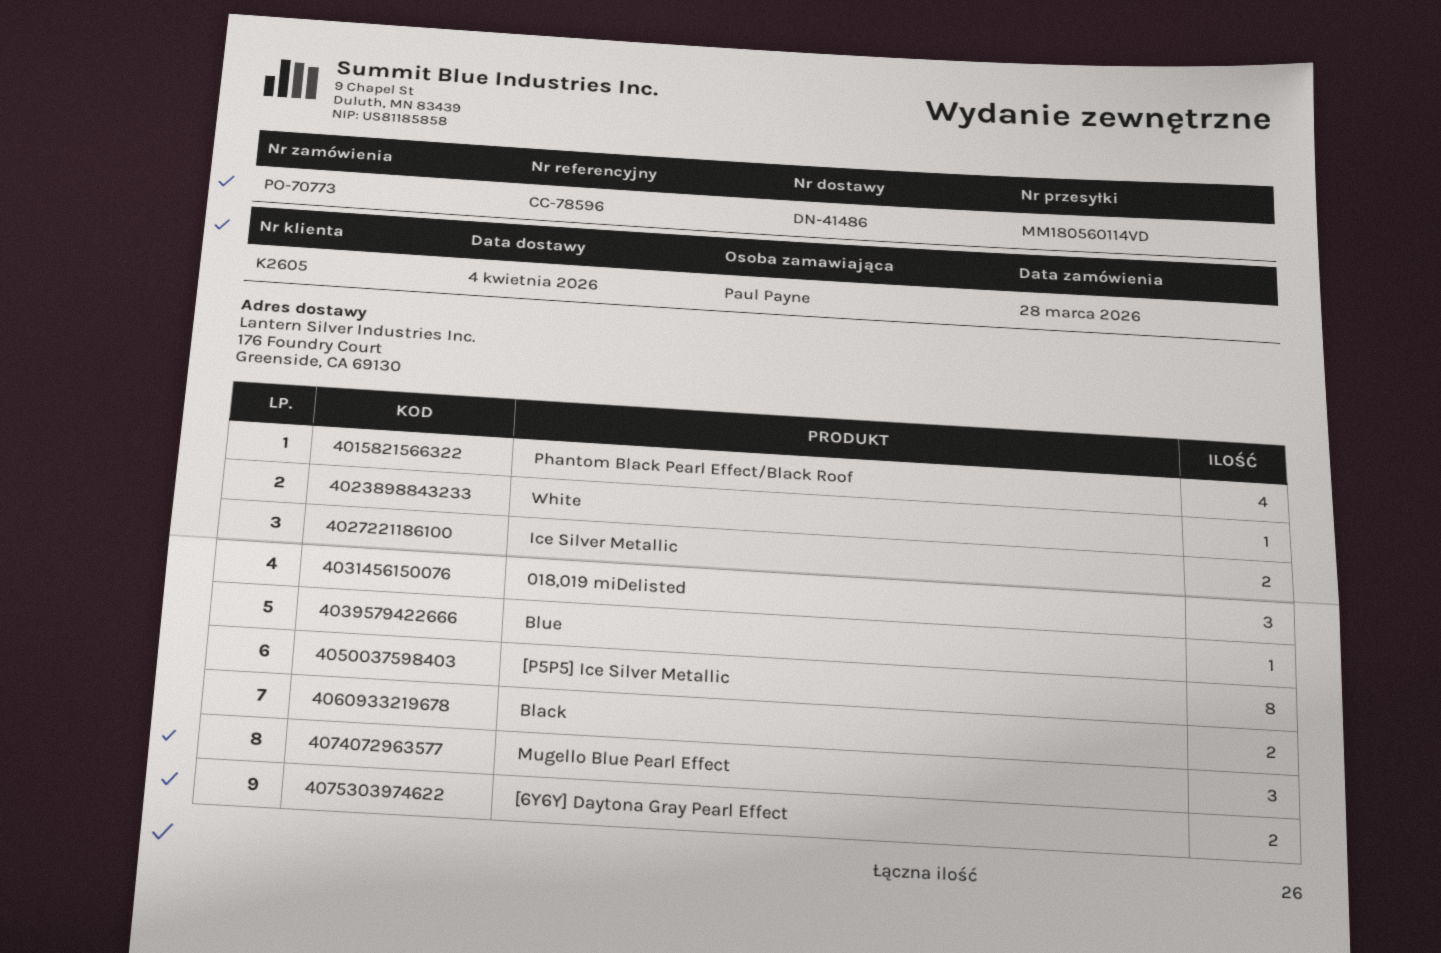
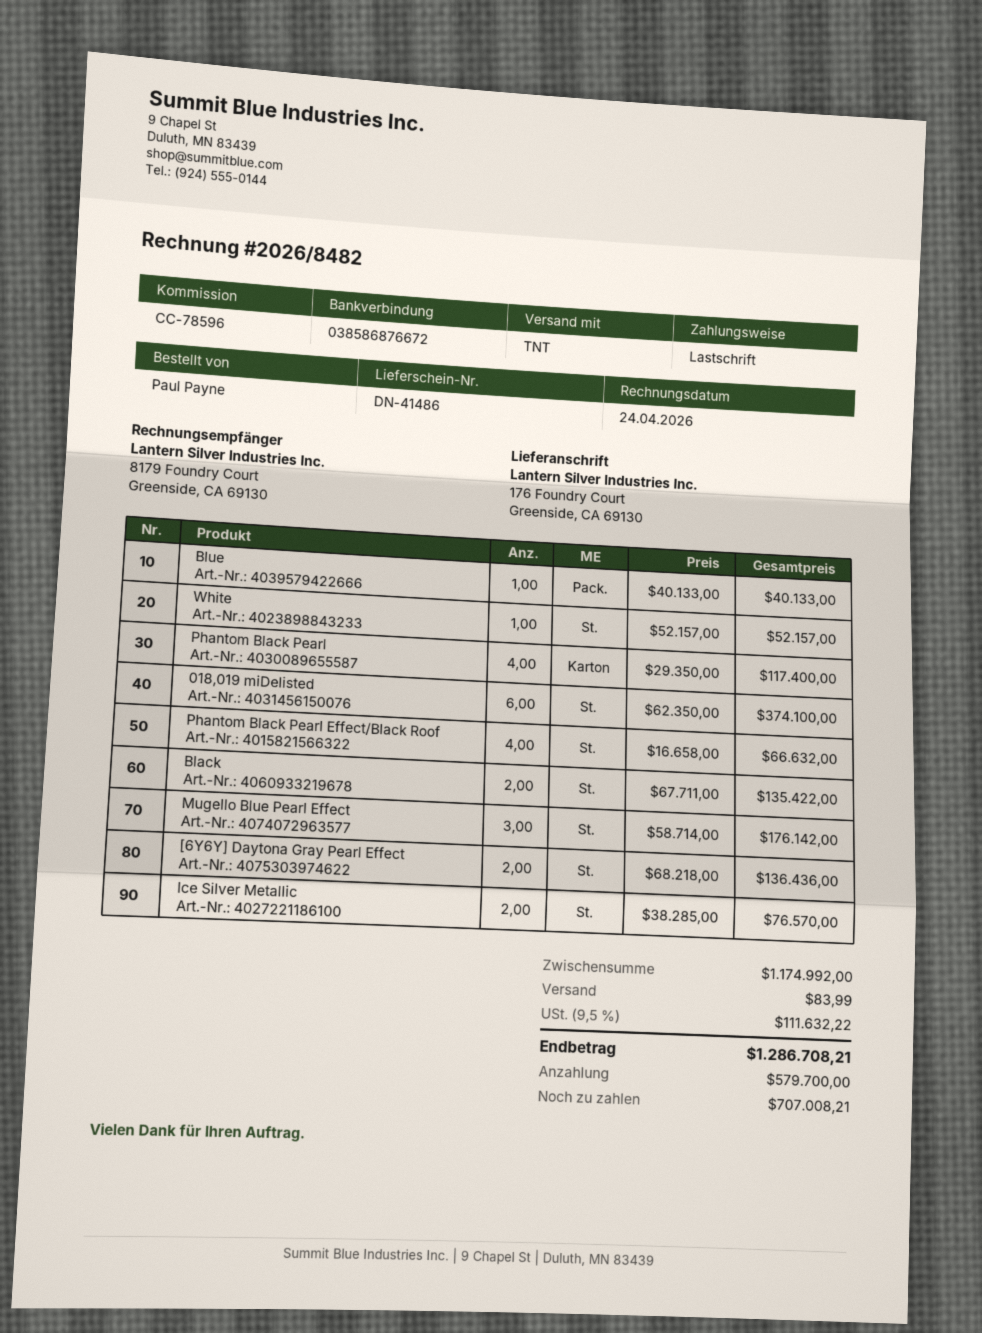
018,019 miDelisted: 3 -> 6
[P5P5] Ice Silver Metallic: 8 -> none
Phantom Black Pearl: none -> 4

